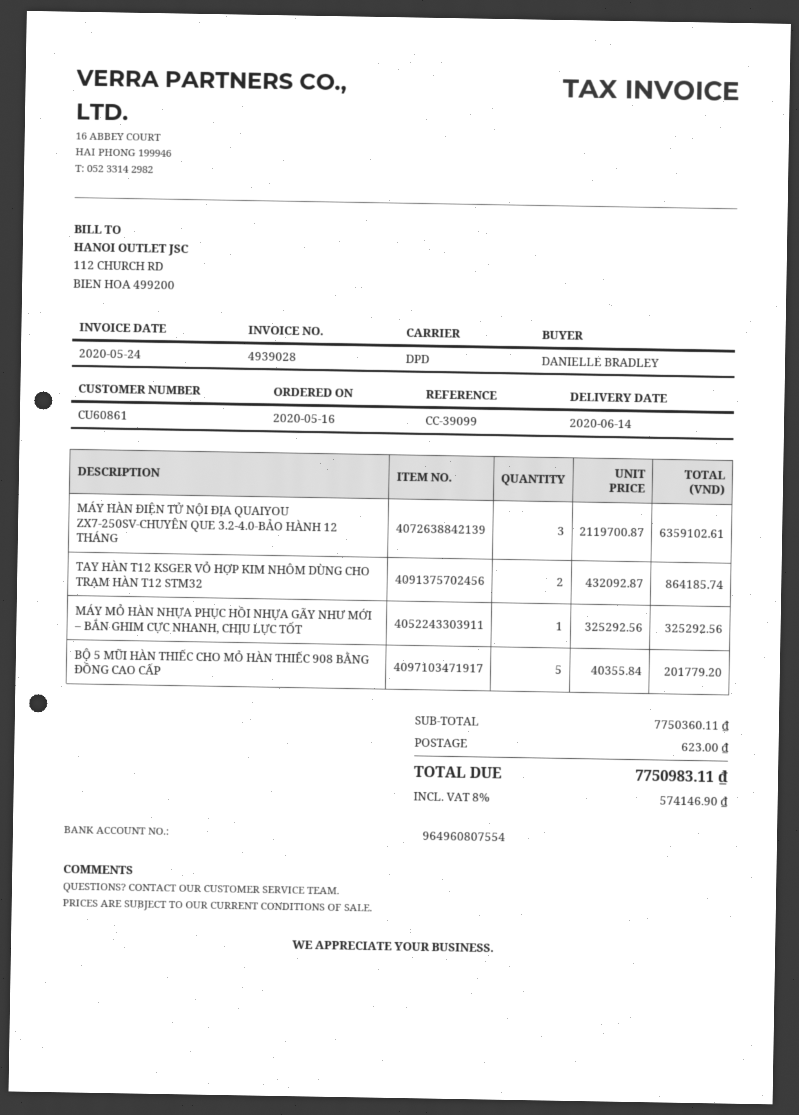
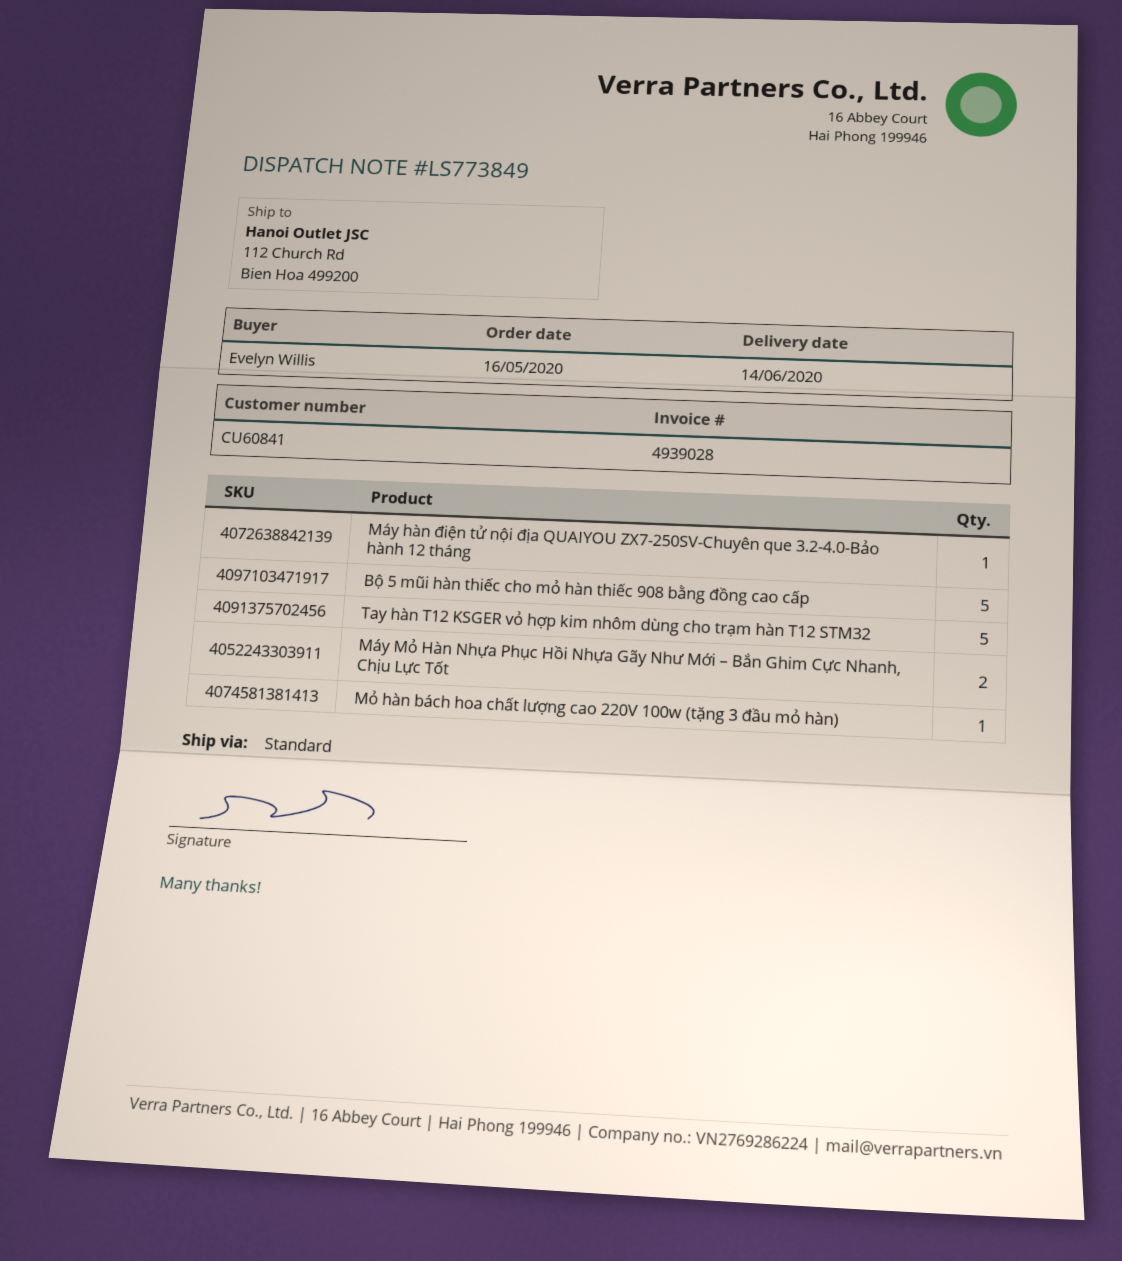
customer number: CU60861 -> CU60841
ordered by: DANIELLE BRADLEY -> Evelyn Willis
shipping method: DPD -> standard
MÁY HÀN ĐIỆN TỬ NỘI ĐỊA QUAIYOU ZX7-250SV-CHUYÊN QUE 3.2-4.0-BẢO HÀNH 12 THÁNG: 3 -> 1
TAY HÀN T12 KSGER VỎ HỢP KIM NHÔM DÙNG CHO TRẠM HÀN T12 STM32: 2 -> 5
MÁY MỎ HÀN NHỰA PHỤC HỒI NHỰA GÃY NHƯ MỚI – BẮN GHIM CỰC NHANH, CHỊU LỰC TỐT: 1 -> 2
Mỏ hàn bách hoa chất lượng cao 220V 100w (tặng 3 đầu mỏ hàn): none -> 1

